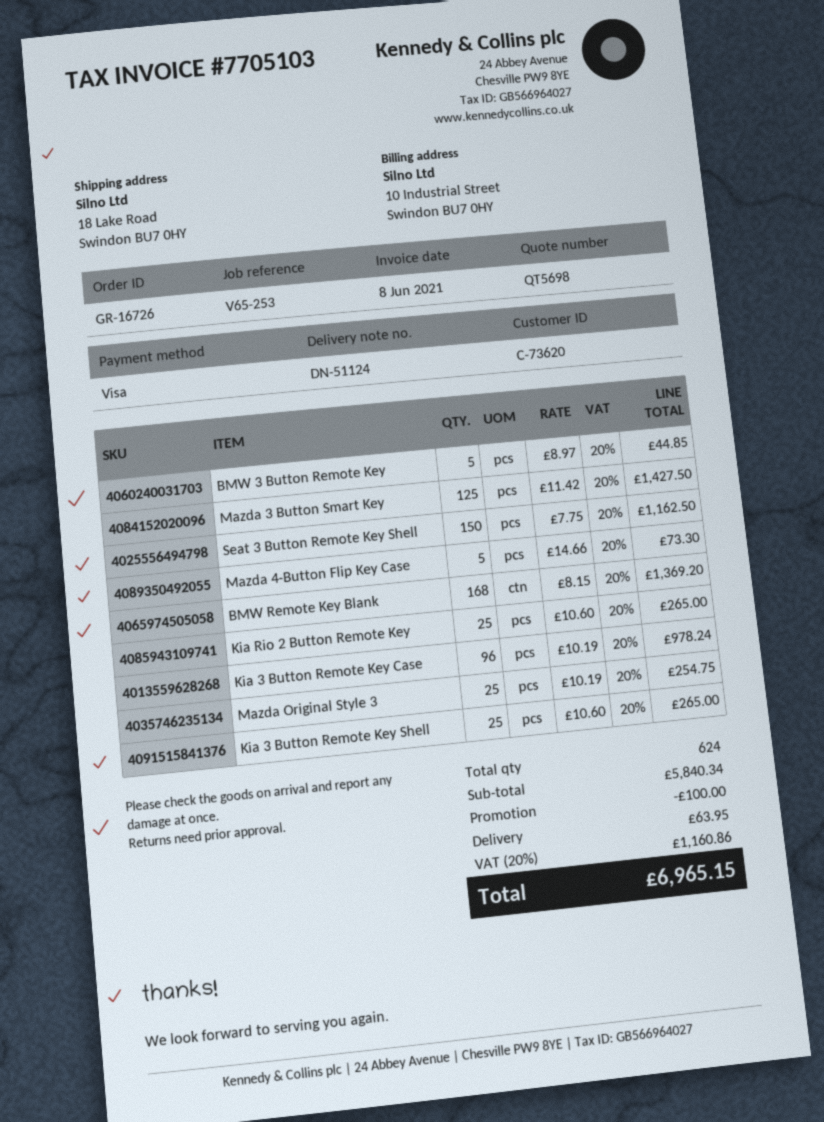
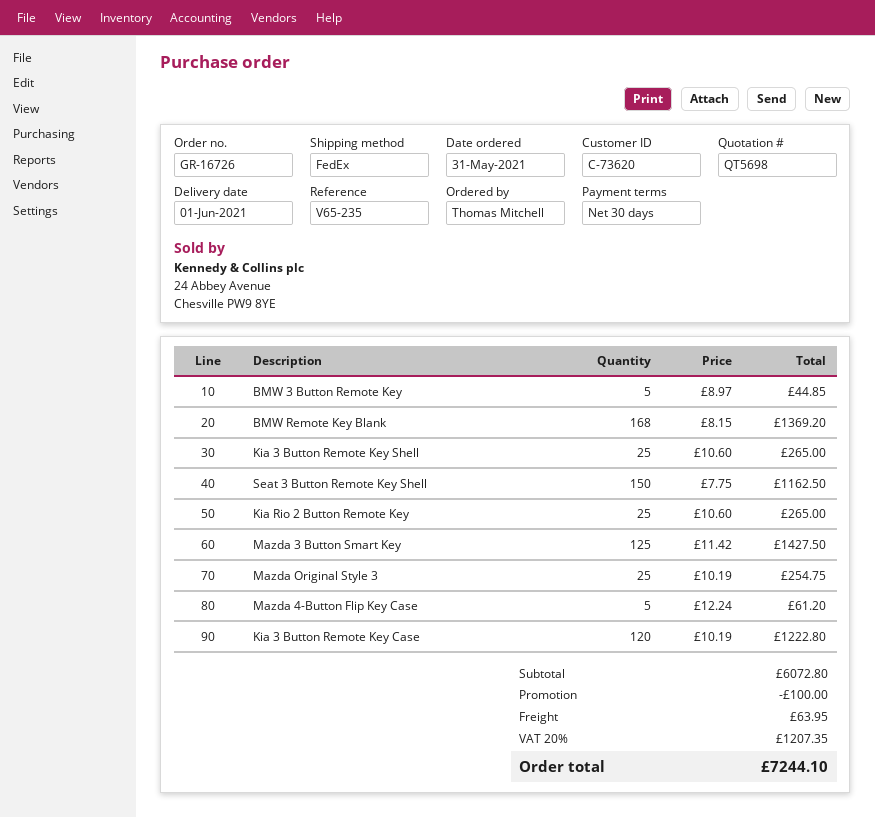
reference: V65-253 -> V65-235
Mazda 4-Button Flip Key Case: 5 x 14.66 = 73.30 -> 5 x 12.24 = 61.20
Kia 3 Button Remote Key Case: 96 x 10.19 = 978.24 -> 120 x 10.19 = 1222.80
subtotal: 5840.34 -> 6072.80
tax: 20% = 1160.86 -> 20% = 1207.35
total: 6965.15 -> 7244.10

